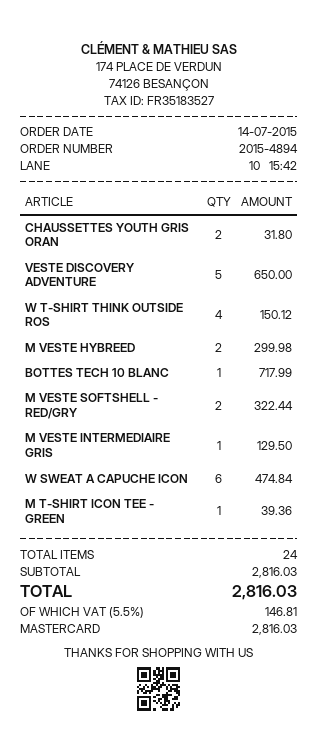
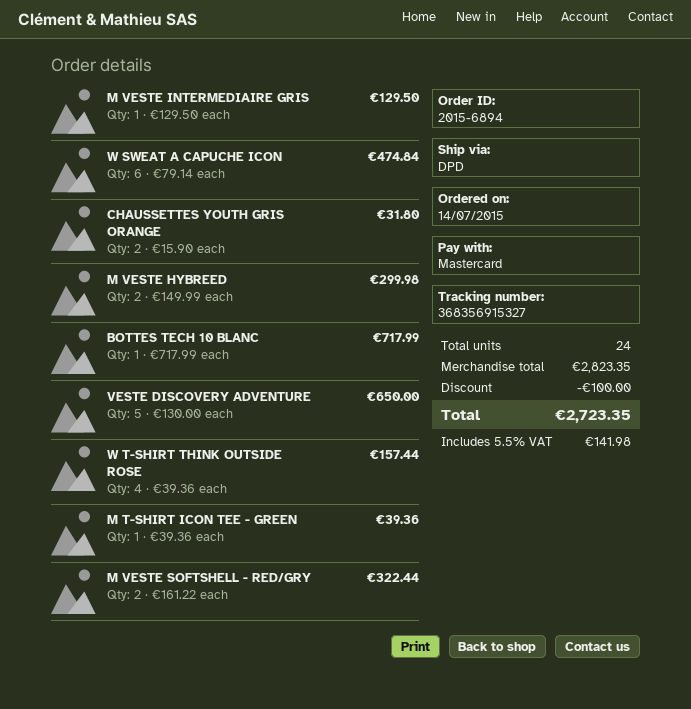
order number: 2015-4894 -> 2015-6894
W T-SHIRT THINK OUTSIDE ROS: 4 for 150.12 -> 4 for 157.44
subtotal: 2816.03 -> 2823.35
discount: none -> 100.00
tax: 5.5% = 146.81 -> 5.5% = 141.98
total: 2816.03 -> 2723.35

